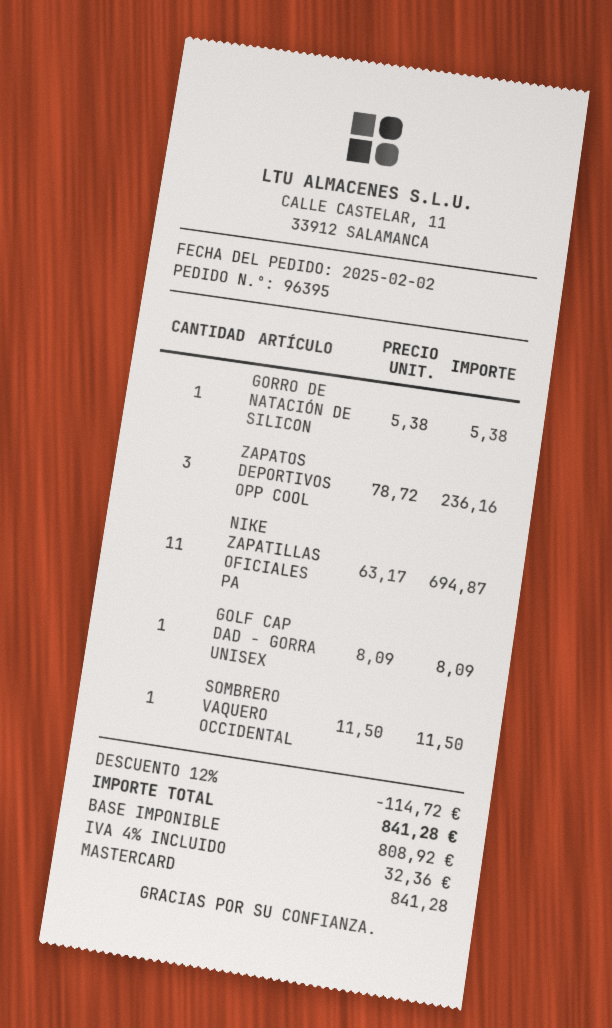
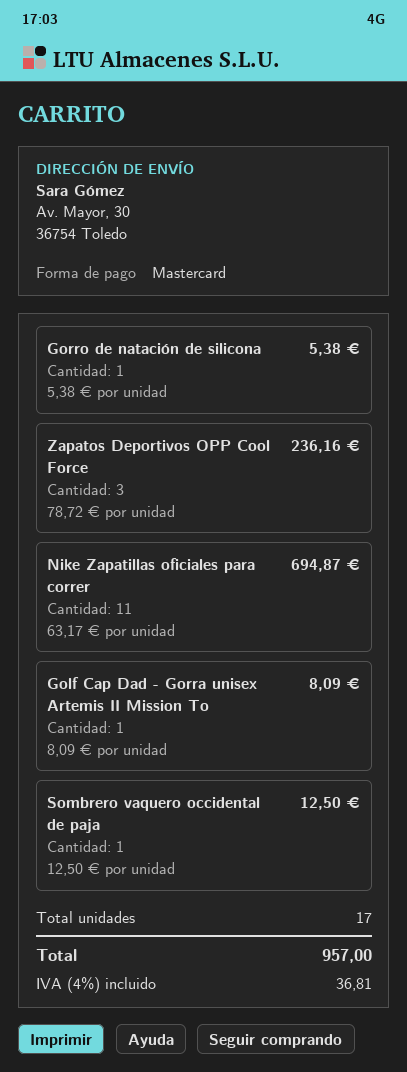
SOMBRERO VAQUERO OCCIDENTAL: 1 x 11.50 = 11.50 -> 1 x 12.50 = 12.50
discount: 12% = 114.72 -> none
tax: 4% = 32.36 -> 4% = 36.81
total: 841.28 -> 957.00

